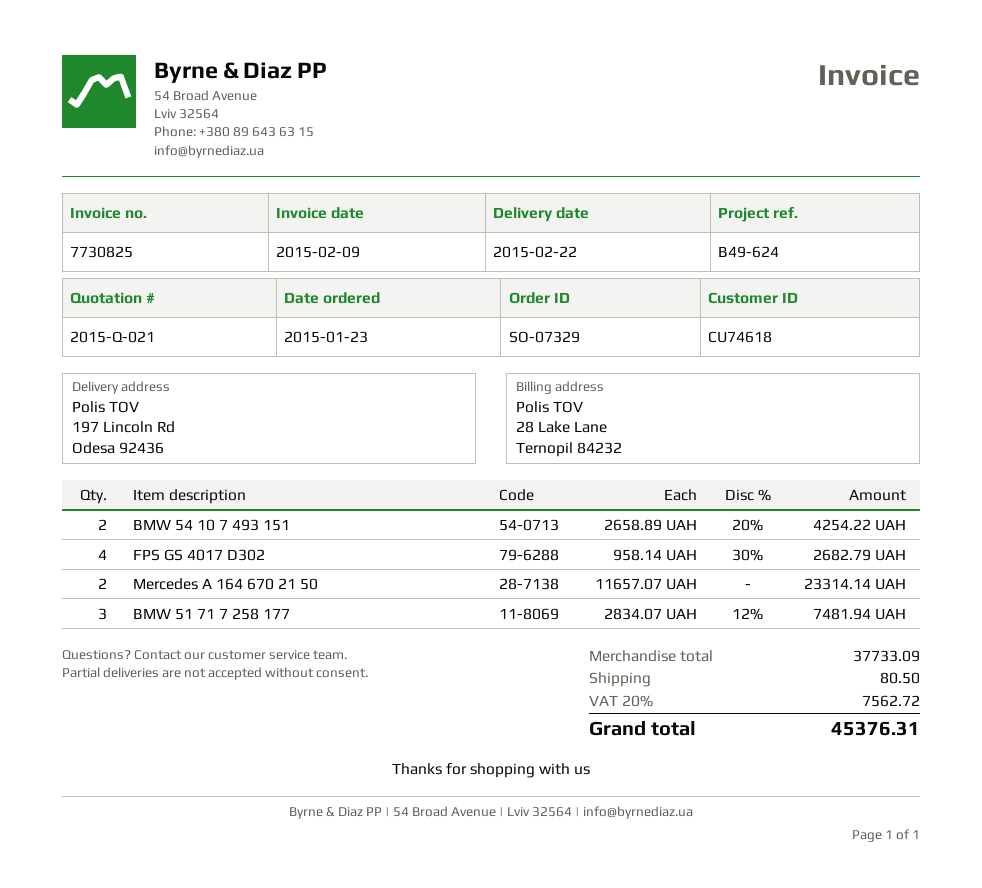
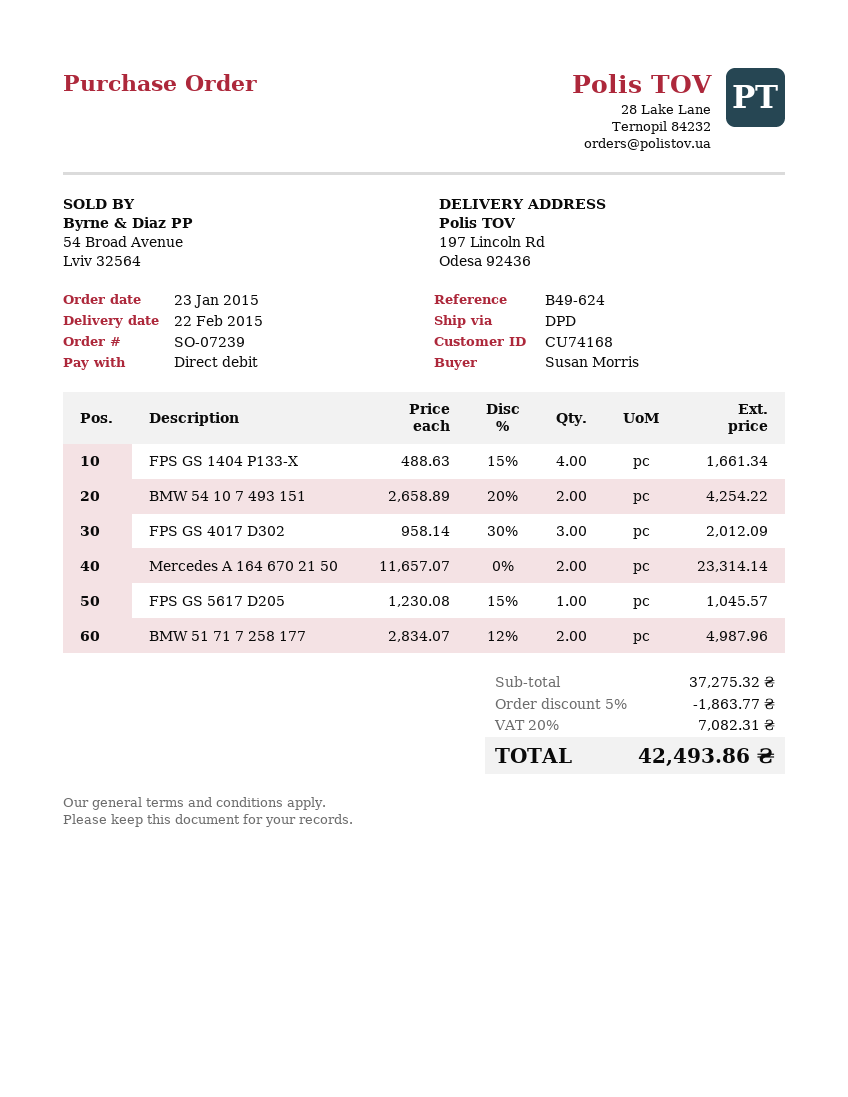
order number: SO-07329 -> SO-07239
customer number: CU74618 -> CU74168
FPS GS 4017 D302: 4 x 958.14 - 30% = 2682.79 -> 3 x 958.14 - 30% = 2012.09
BMW 51 71 7 258 177: 3 x 2834.07 - 12% = 7481.94 -> 2 x 2834.07 - 12% = 4987.96
FPS GS 1404 P133-X: none -> 4 x 488.63 - 15% = 1661.34
FPS GS 5617 D205: none -> 1 x 1230.08 - 15% = 1045.57
subtotal: 37733.09 -> 37275.32
discount: none -> 5% = 1863.77
shipping: 80.50 -> none
tax: 20% = 7562.72 -> 20% = 7082.31
total: 45376.31 -> 42493.86

